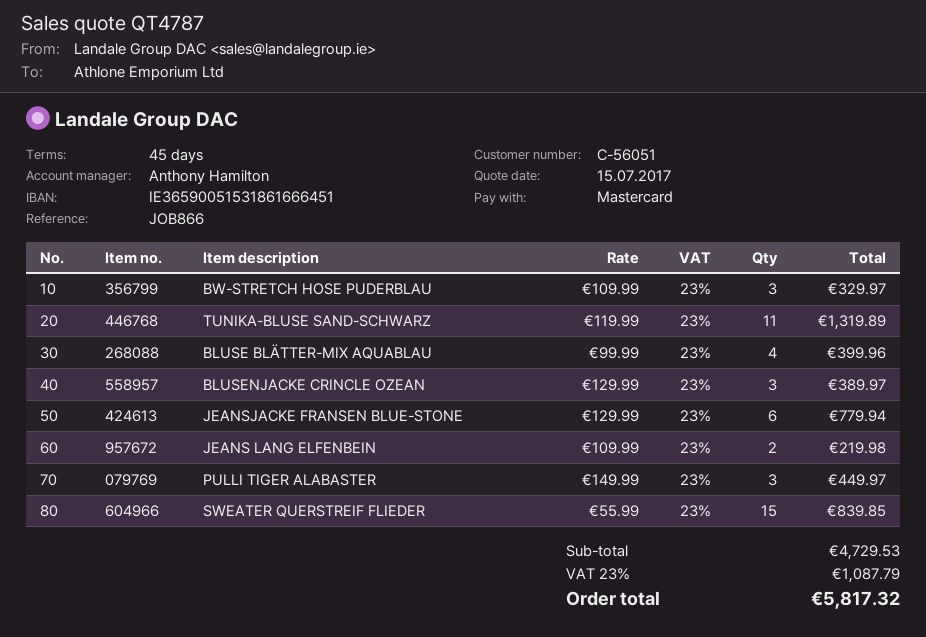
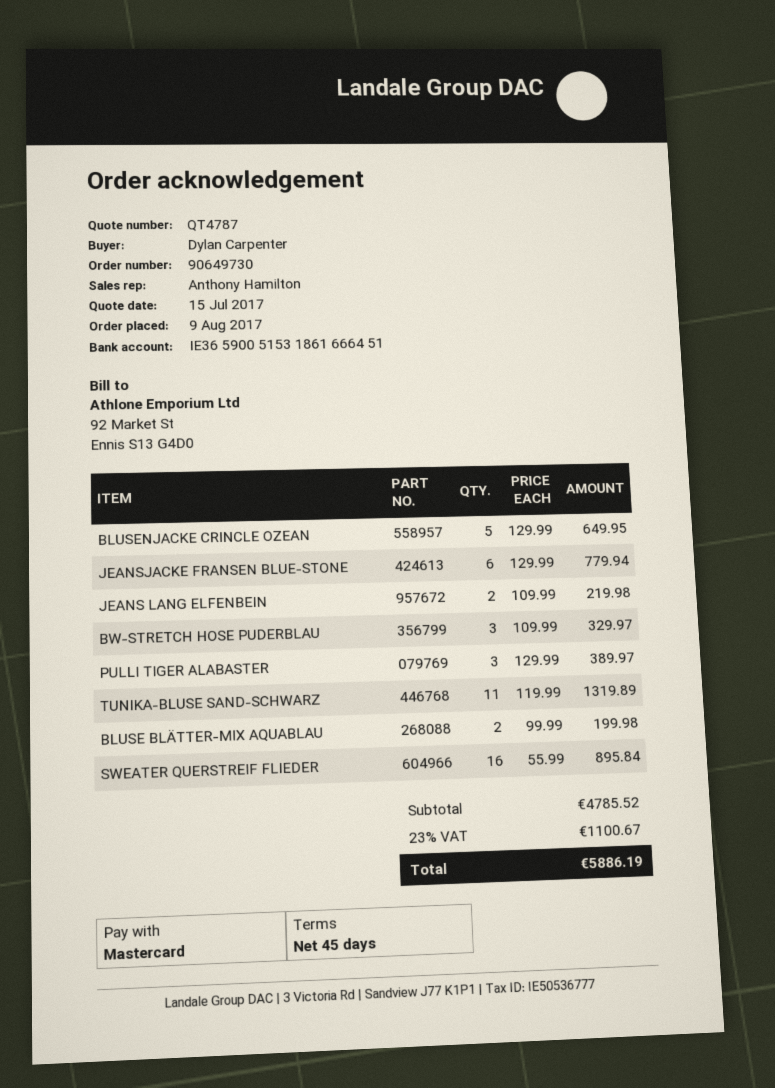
BLUSE BLÄTTER-MIX AQUABLAU: 4 x 99.99 = 399.96 -> 2 x 99.99 = 199.98
BLUSENJACKE CRINCLE OZEAN: 3 x 129.99 = 389.97 -> 5 x 129.99 = 649.95
PULLI TIGER ALABASTER: 3 x 149.99 = 449.97 -> 3 x 129.99 = 389.97
SWEATER QUERSTREIF FLIEDER: 15 x 55.99 = 839.85 -> 16 x 55.99 = 895.84
subtotal: 4729.53 -> 4785.52
tax: 23% = 1087.79 -> 23% = 1100.67
total: 5817.32 -> 5886.19

